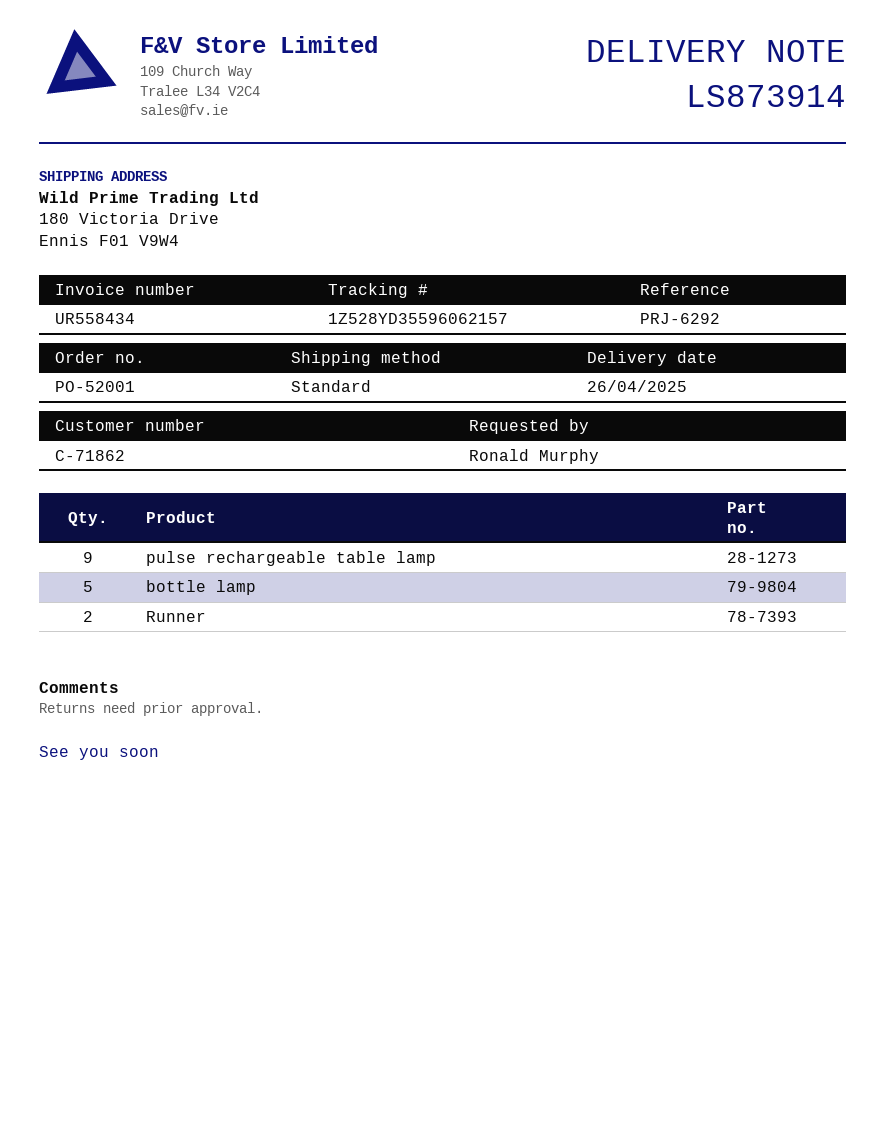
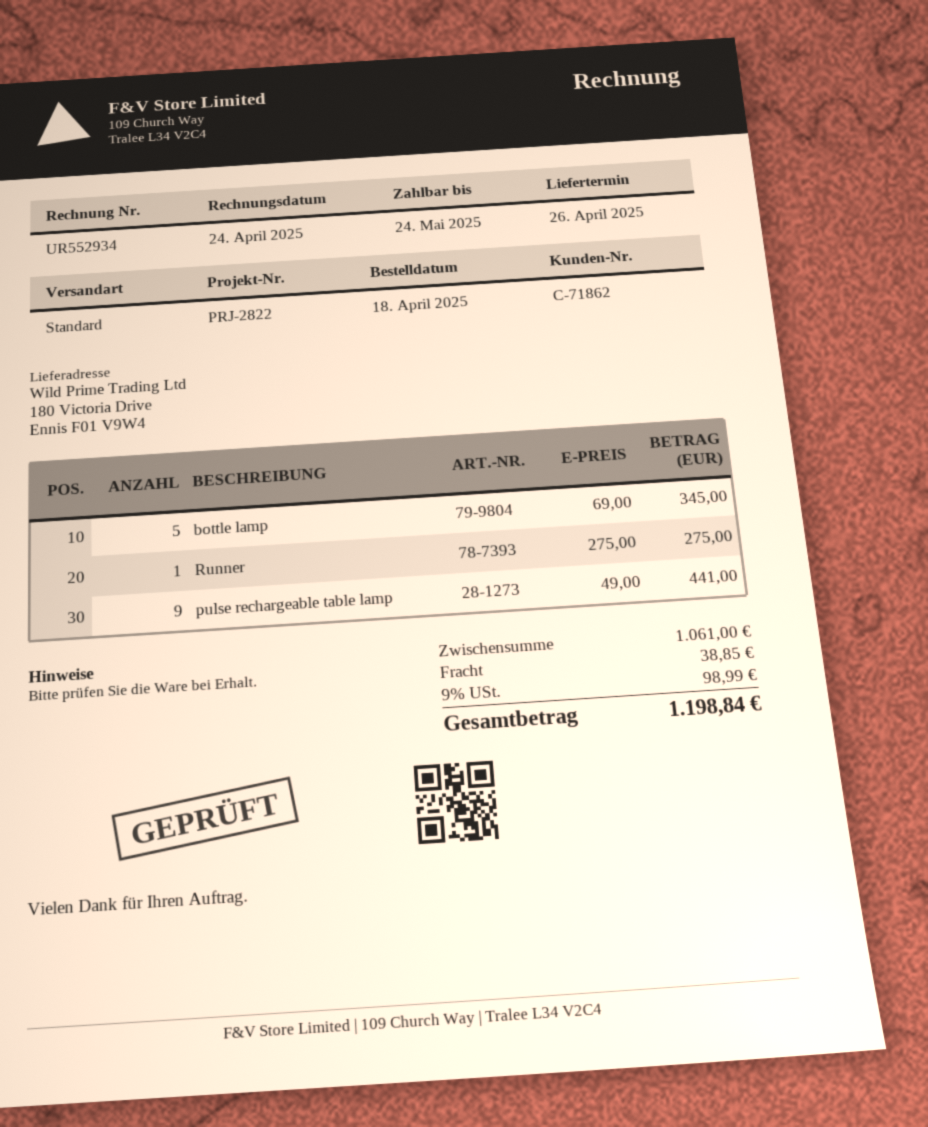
invoice number: UR558434 -> UR552934
reference: PRJ-6292 -> PRJ-2822
Runner: 2 -> 1

